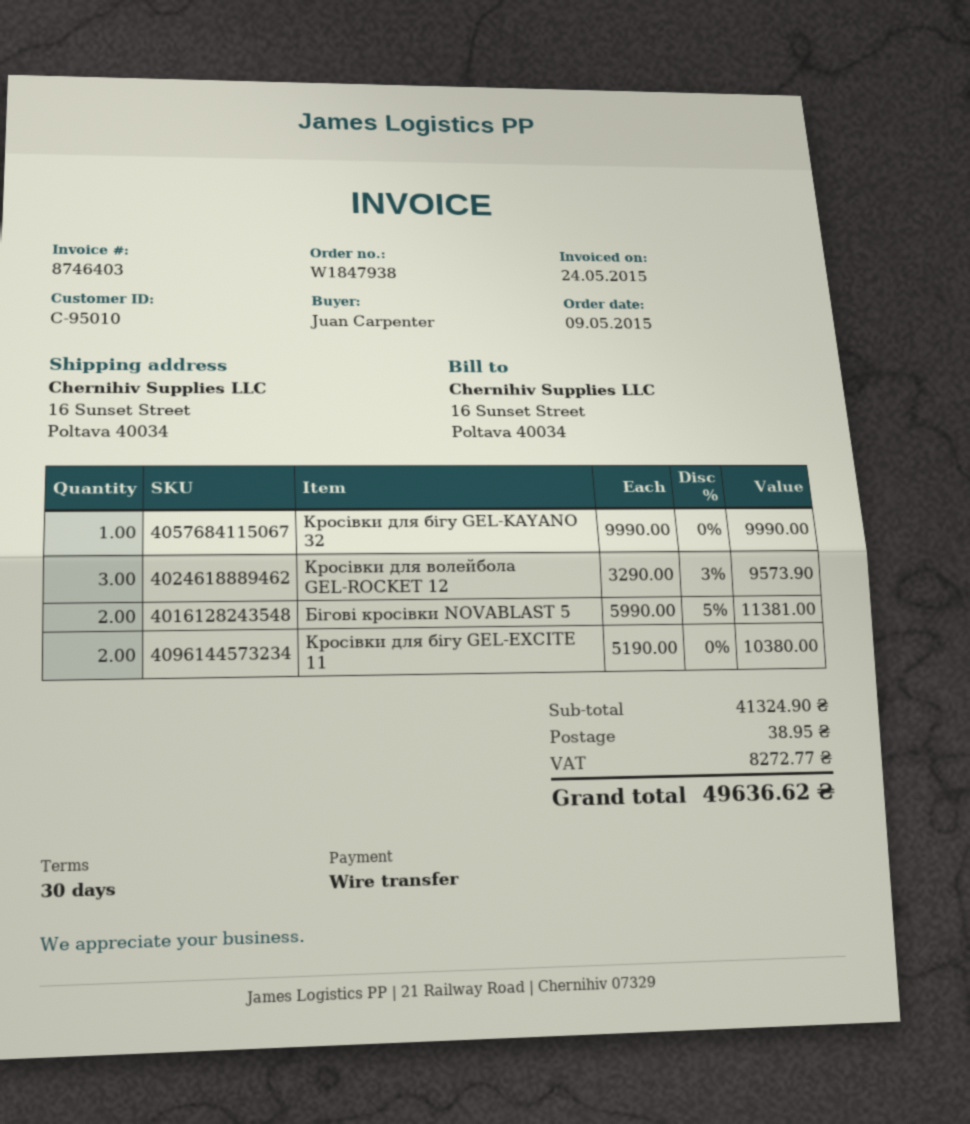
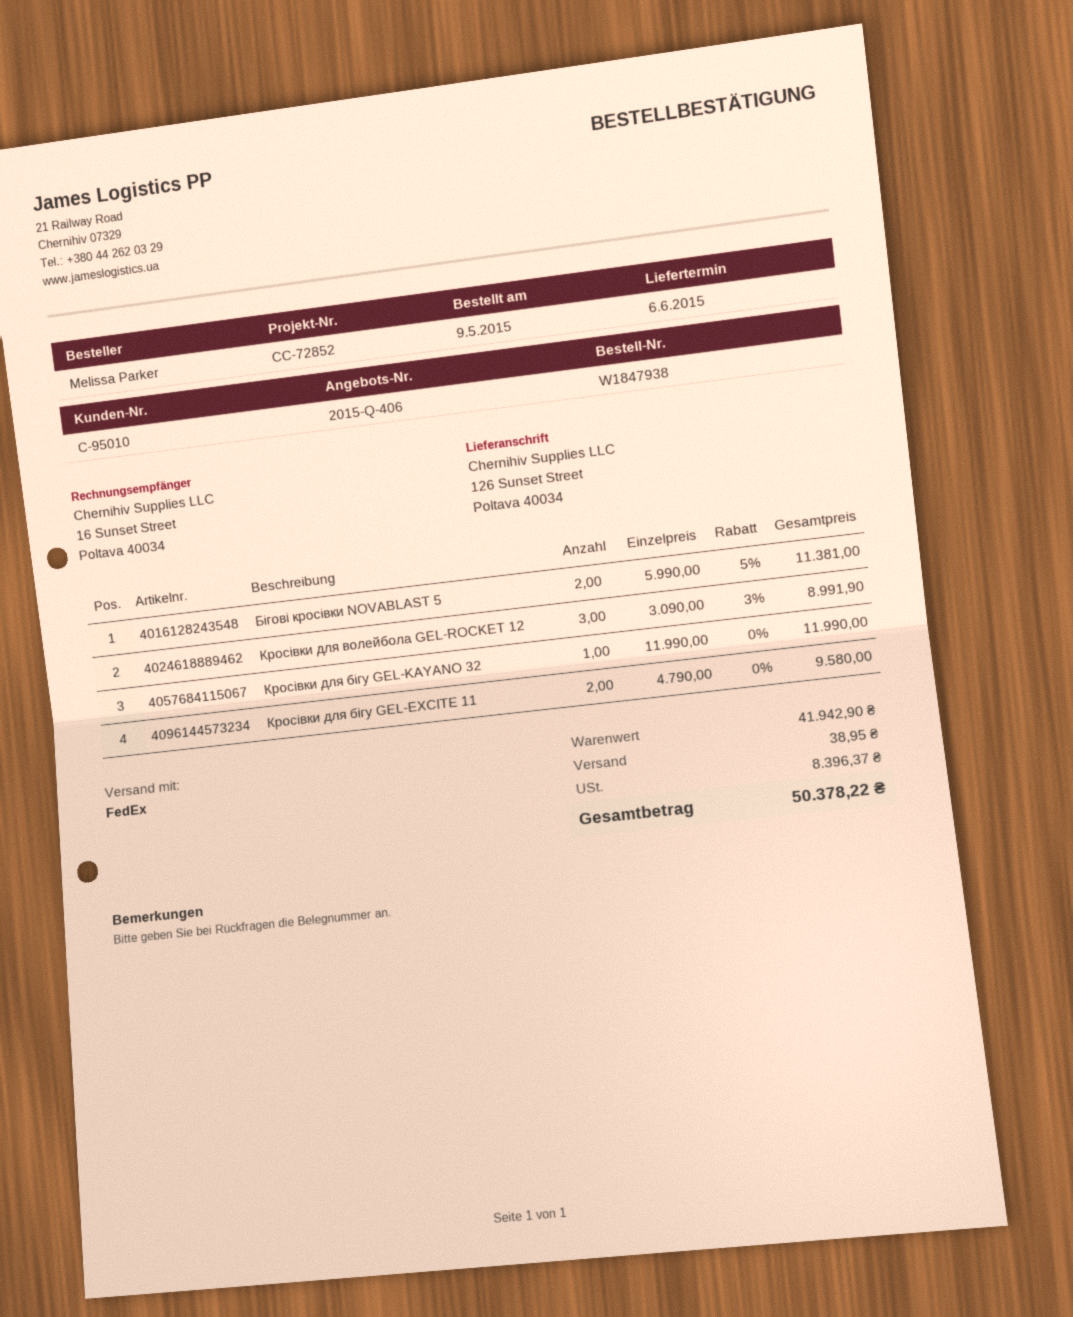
ordered by: Juan Carpenter -> Melissa Parker
ship to: 16 Sunset Street, Poltava 40034 -> 126 Sunset Street, Poltava 40034
Кросівки для бігу GEL-KAYANO 32: 1 x 9990.00 = 9990.00 -> 1 x 11990.00 = 11990.00
Кросівки для волейбола GEL-ROCKET 12: 3 x 3290.00 - 3% = 9573.90 -> 3 x 3090.00 - 3% = 8991.90
Кросівки для бігу GEL-EXCITE 11: 2 x 5190.00 = 10380.00 -> 2 x 4790.00 = 9580.00
subtotal: 41324.90 -> 41942.90
tax: 8272.77 -> 8396.37
total: 49636.62 -> 50378.22

